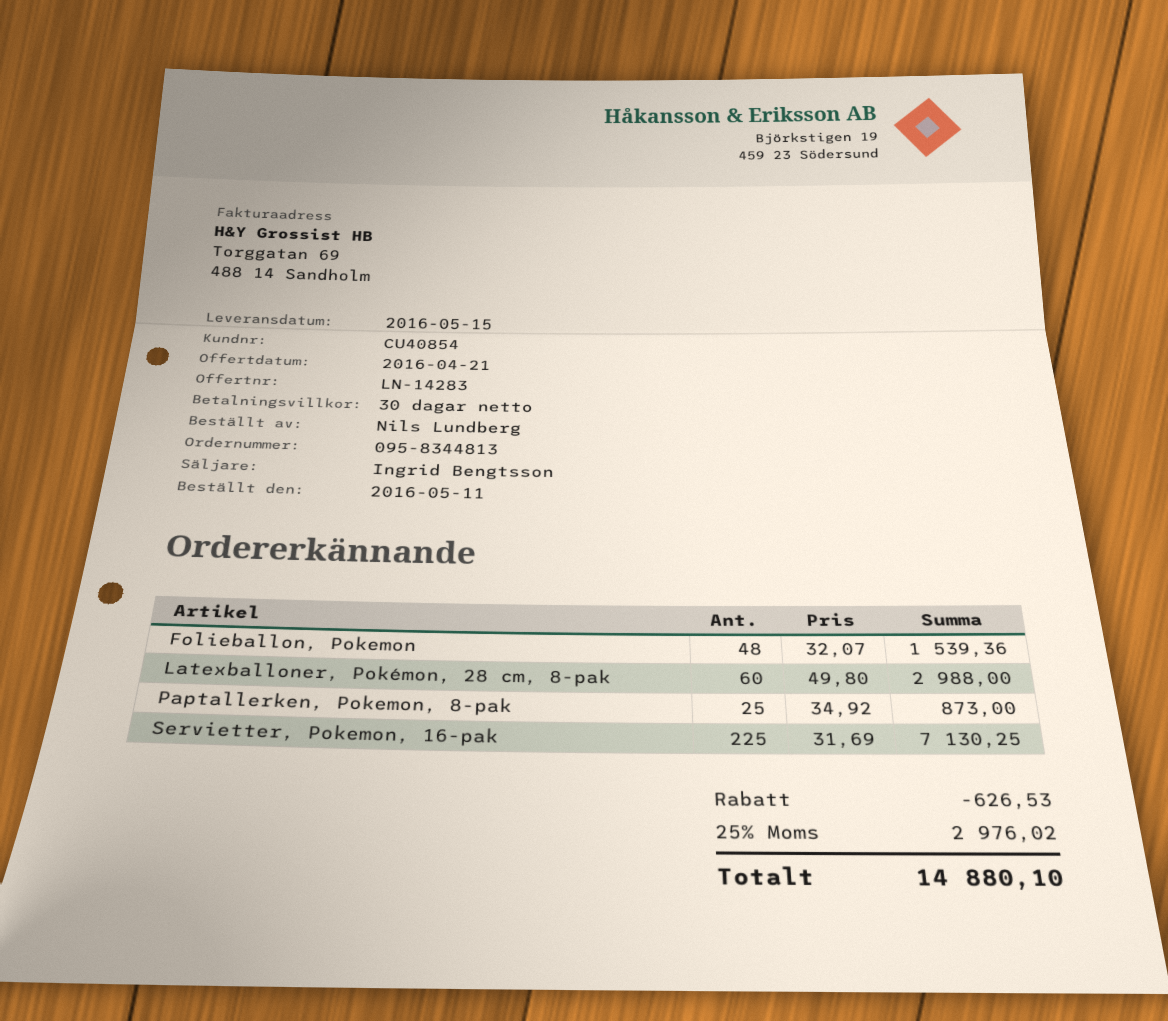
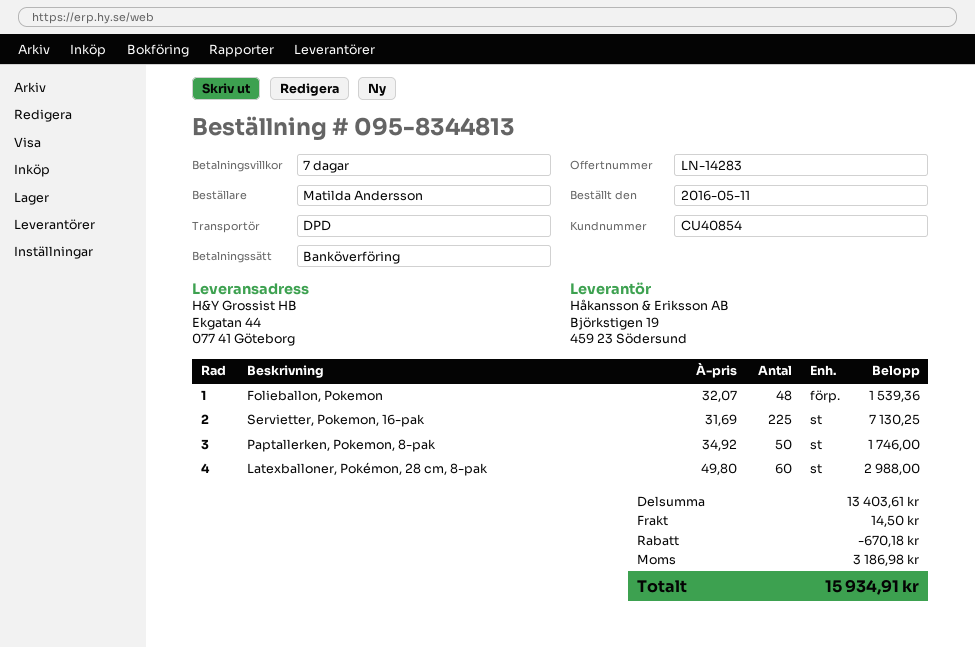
payment terms: 30 days -> 7 days
ordered by: Nils Lundberg -> Matilda Andersson
Paptallerken, Pokemon, 8-pak: 25 x 34.92 = 873.00 -> 50 x 34.92 = 1746.00
discount: 626.53 -> 670.18
shipping: none -> 14.50
tax: 2976.02 -> 3186.98
total: 14880.10 -> 15934.91

